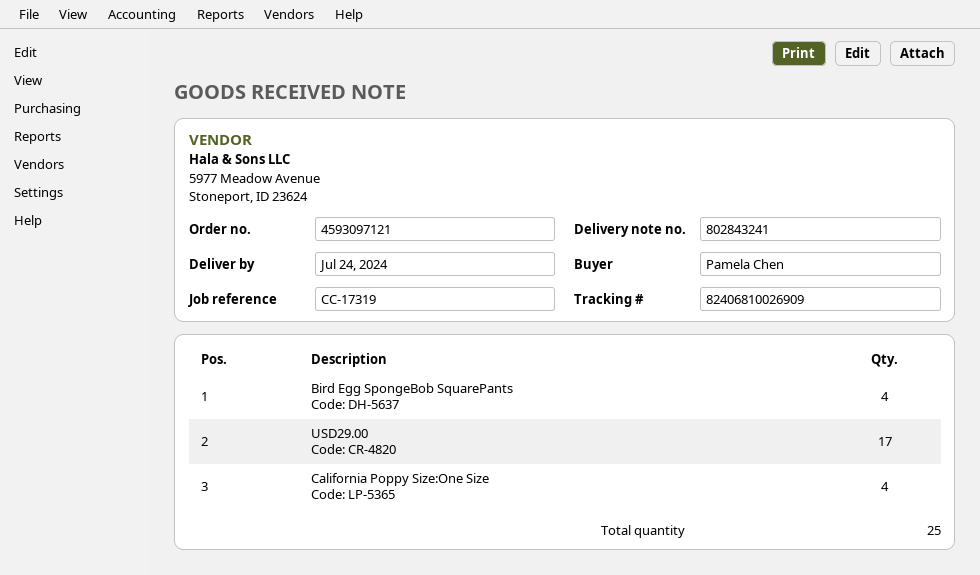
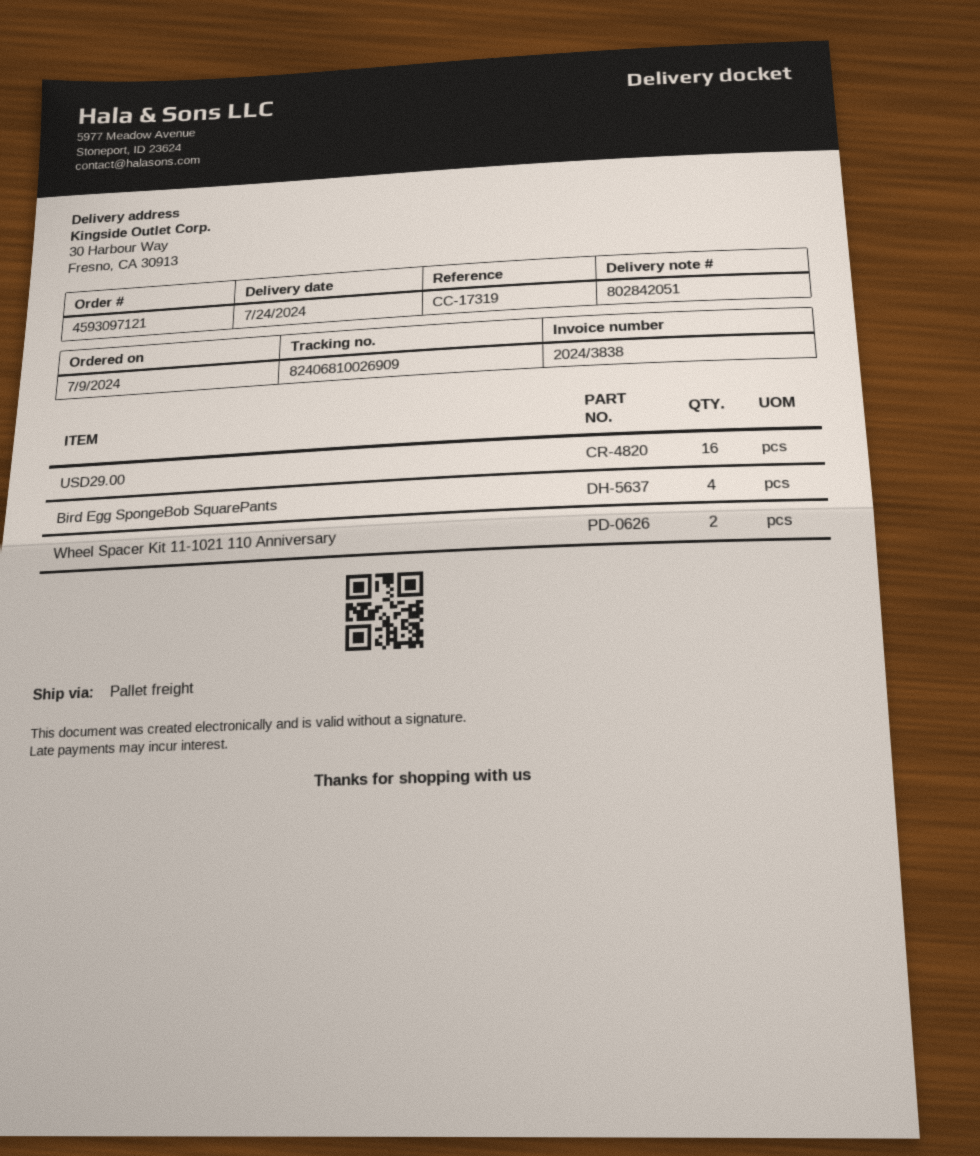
delivery note number: 802843241 -> 802842051
USD29.00: 17 -> 16
California Poppy Size:One Size: 4 -> none
Wheel Spacer Kit 11-1021 110 Anniversary: none -> 2

